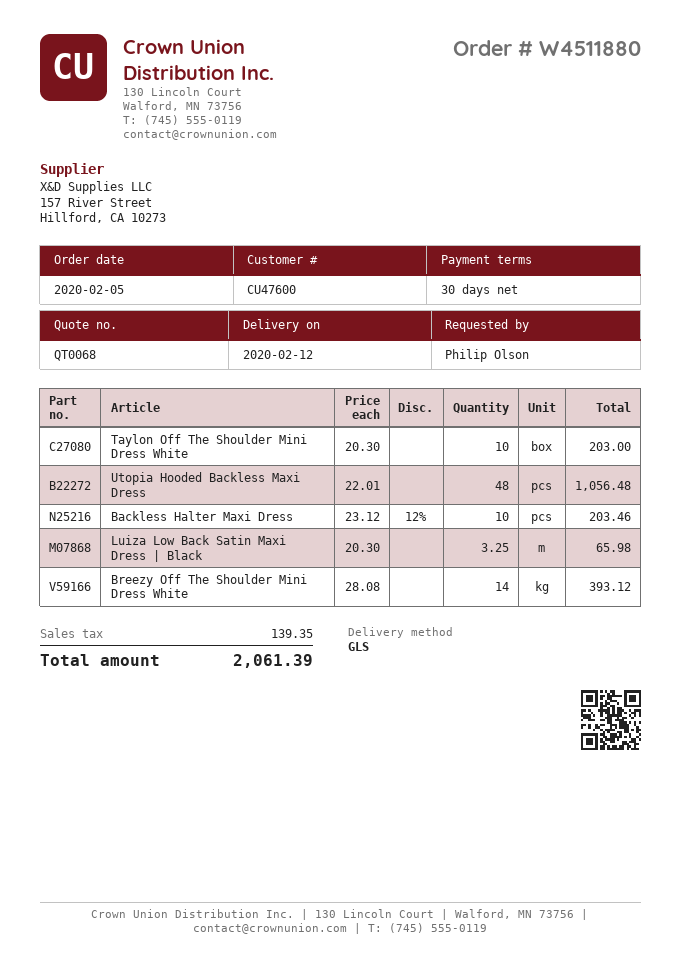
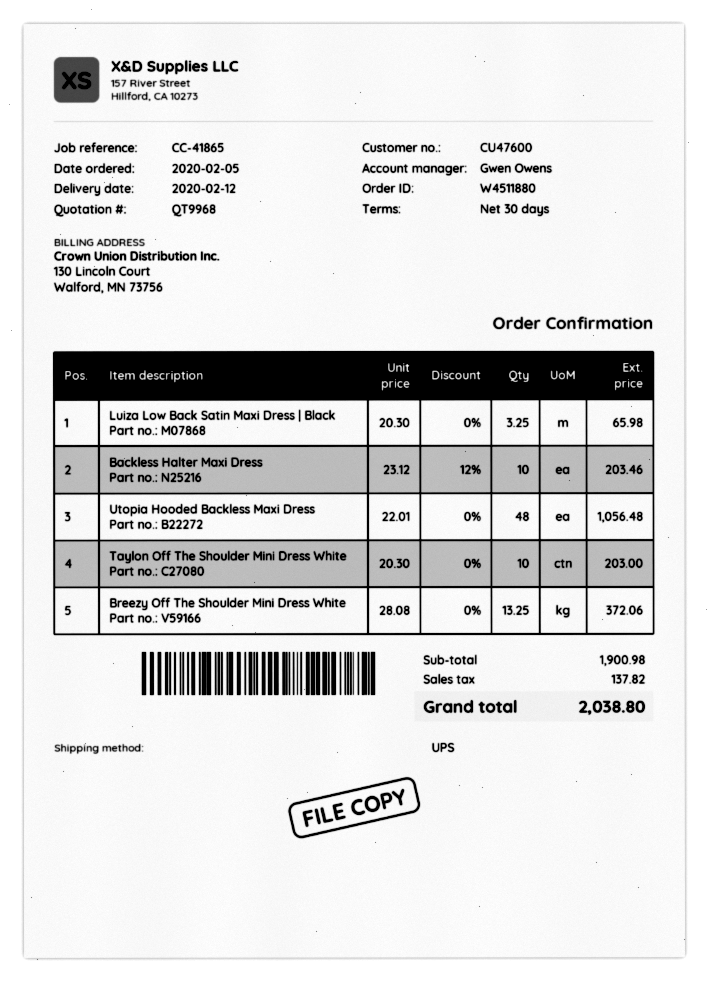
quote number: QT0068 -> QT9968
shipping method: GLS -> UPS
Breezy Off The Shoulder Mini Dress White: 14 x 28.08 = 393.12 -> 13.25 x 28.08 = 372.06
tax: 139.35 -> 137.82
total: 2061.39 -> 2038.80

